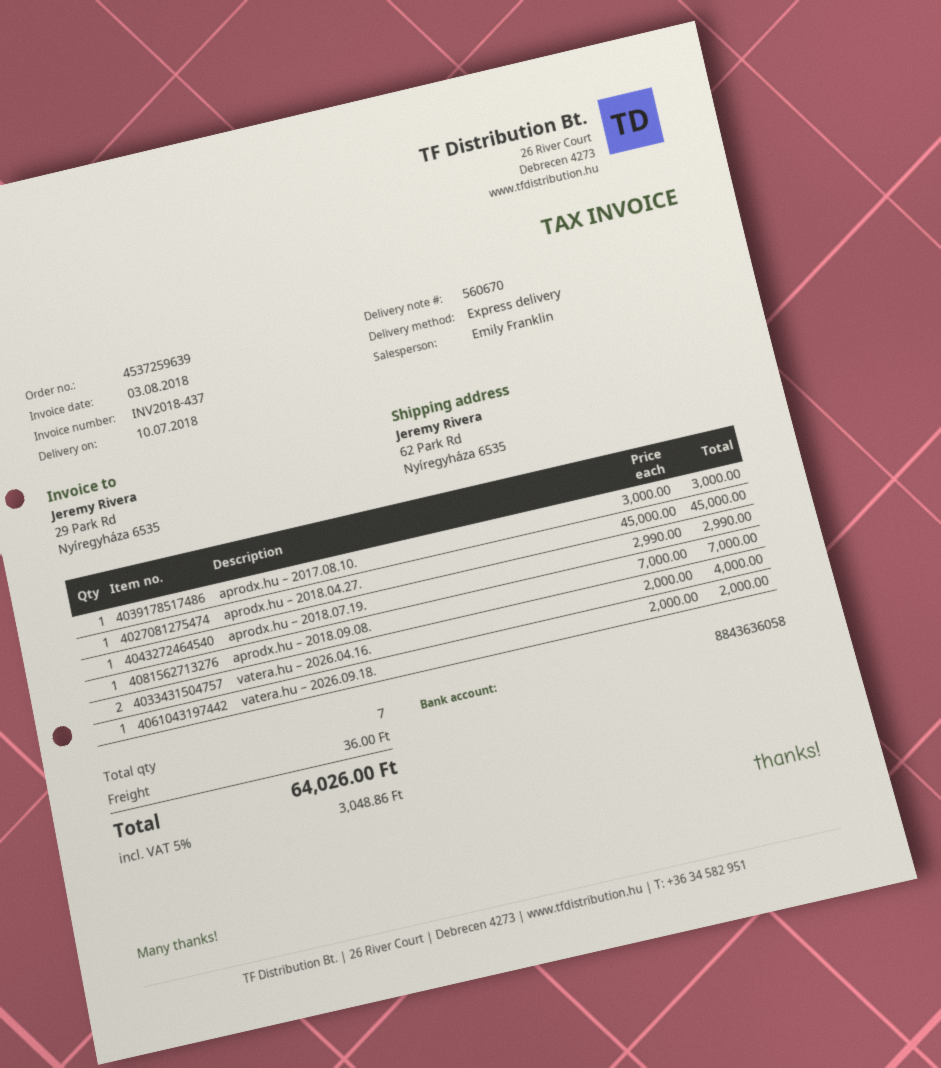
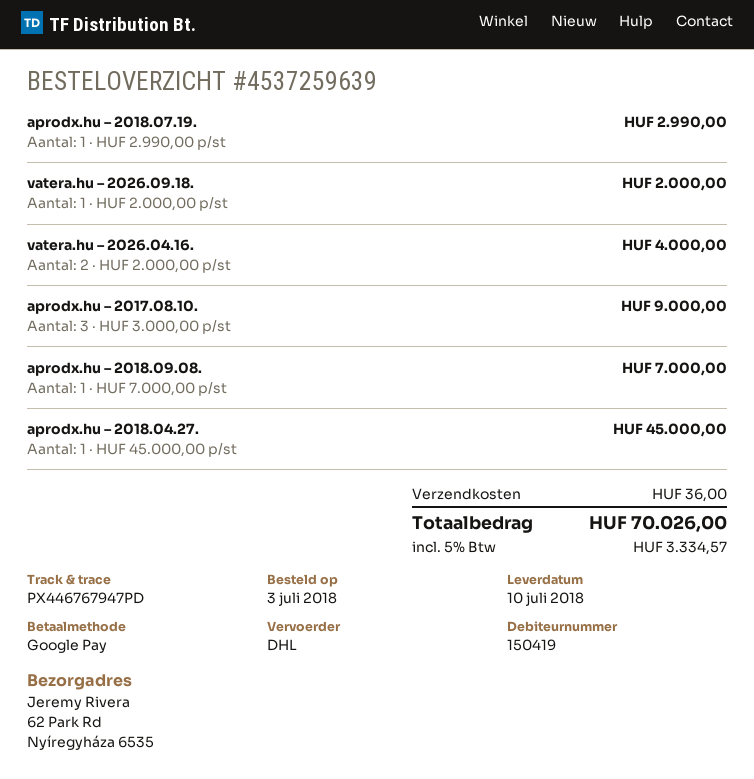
shipping method: express -> DHL
aprodx.hu – 2017.08.10.: 1 x 3000.00 = 3000.00 -> 3 x 3000.00 = 9000.00
tax: 5% = 3048.86 -> 5% = 3334.57
total: 64026.00 -> 70026.00

